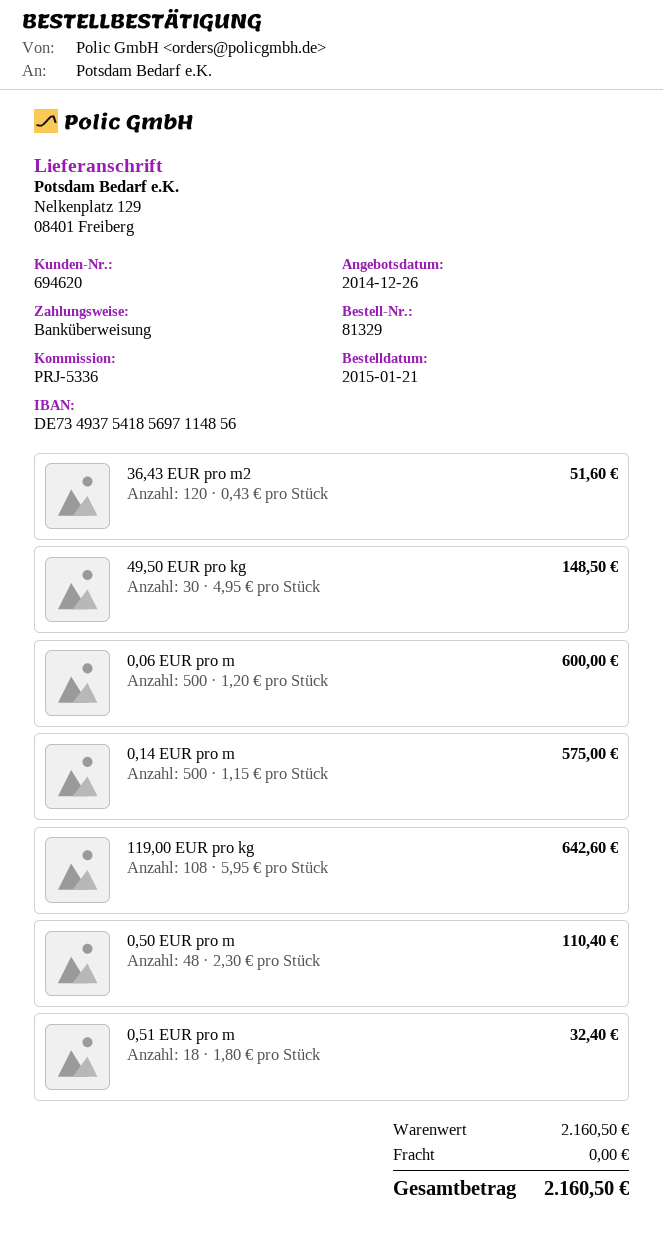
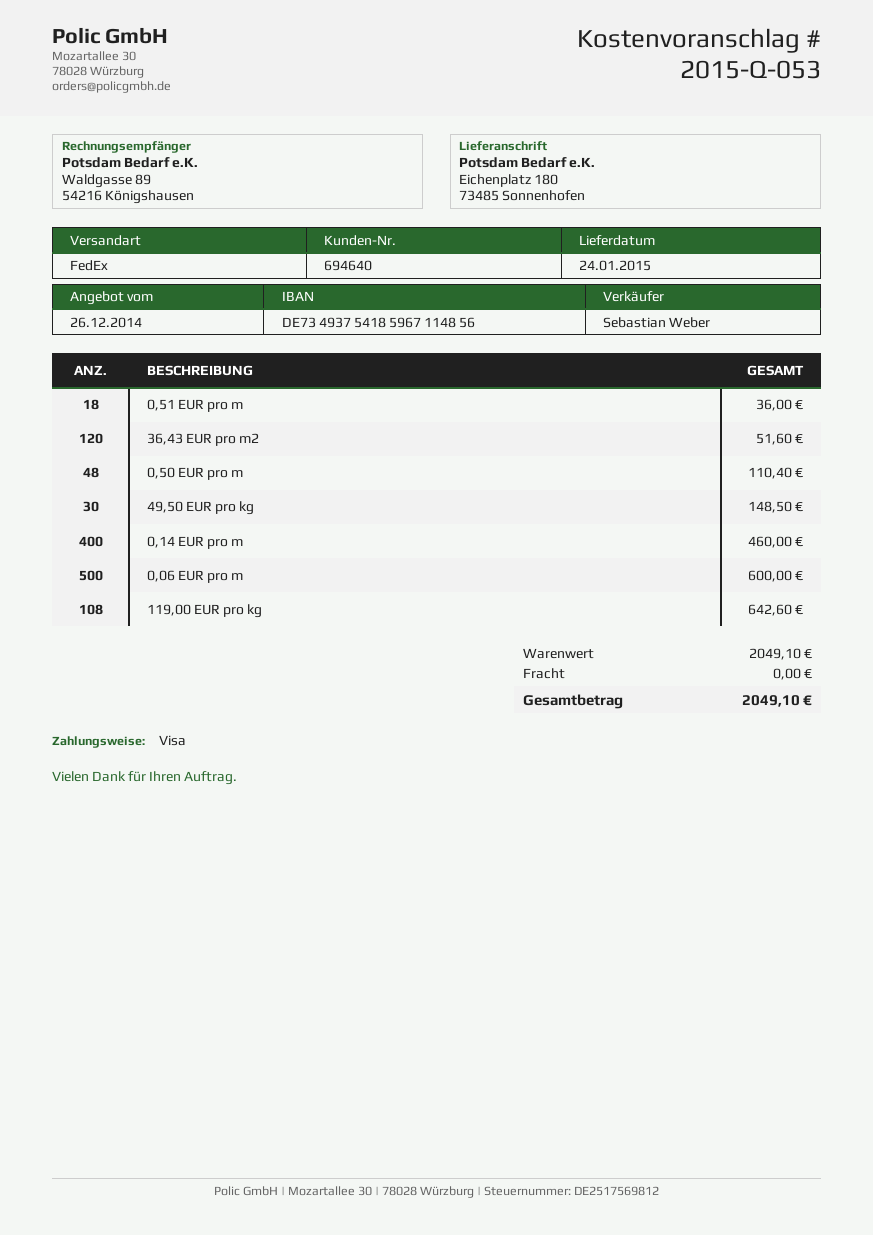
customer number: 694620 -> 694640
payment method: bank transfer -> Visa
bank account: DE73493754185697114856 -> DE73493754185967114856
ship to: Nelkenplatz 129, 08401 Freiberg -> Eichenplatz 180, 73485 Sonnenhofen
0,14 EUR pro m: 500 for 575.00 -> 400 for 460.00
0,51 EUR pro m: 18 for 32.40 -> 18 for 36.00
subtotal: 2160.50 -> 2049.10
total: 2160.50 -> 2049.10

